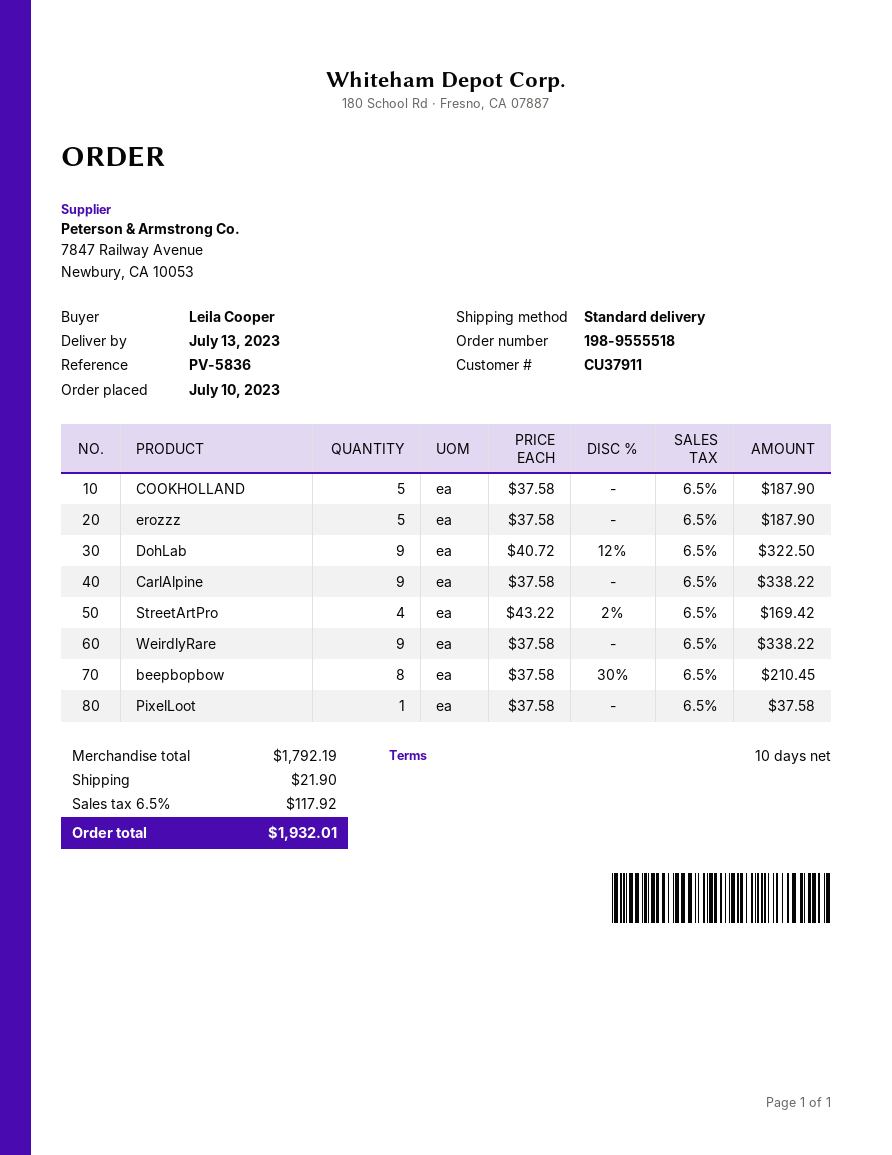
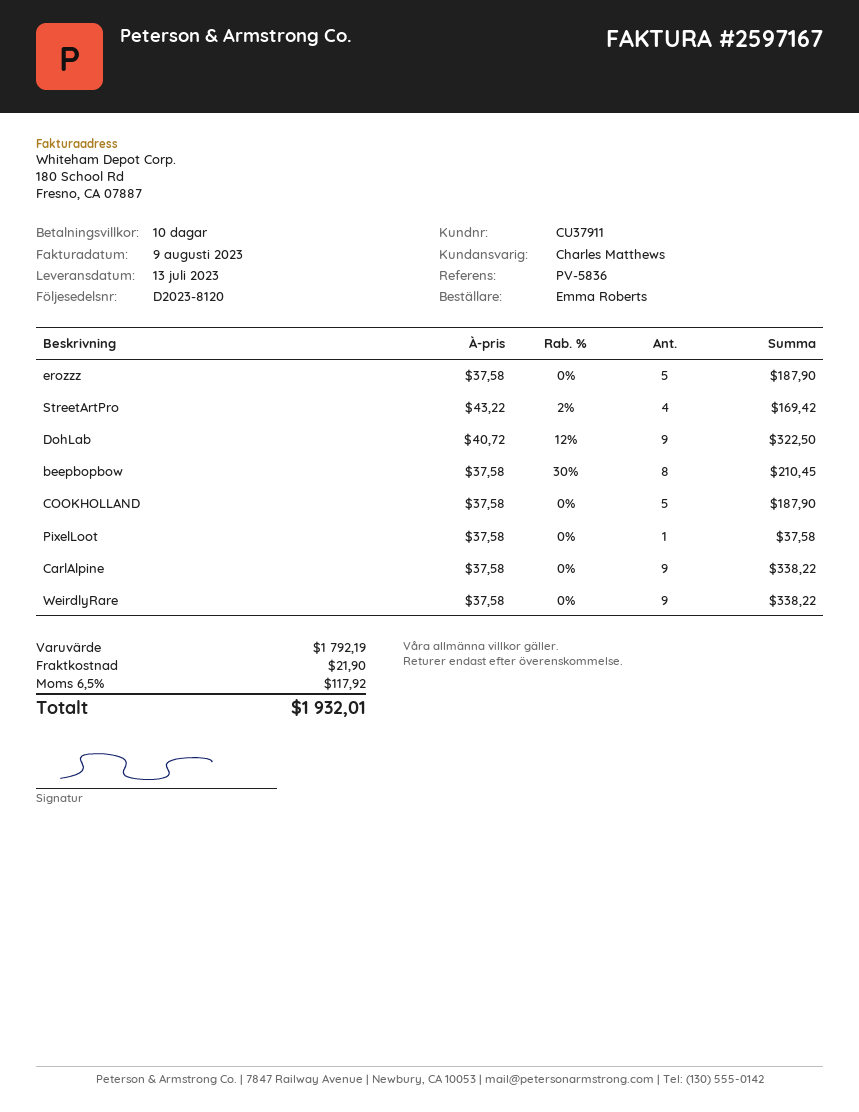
ordered by: Leila Cooper -> Emma Roberts

